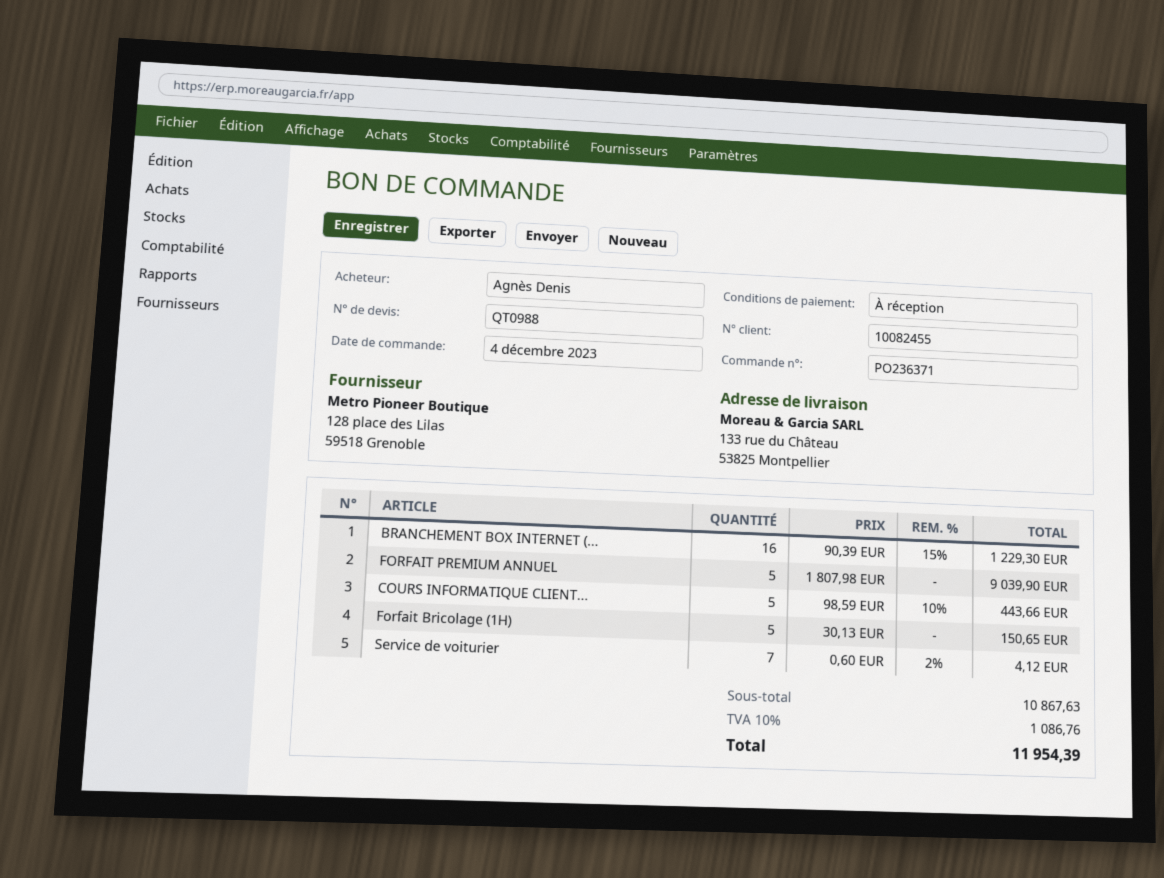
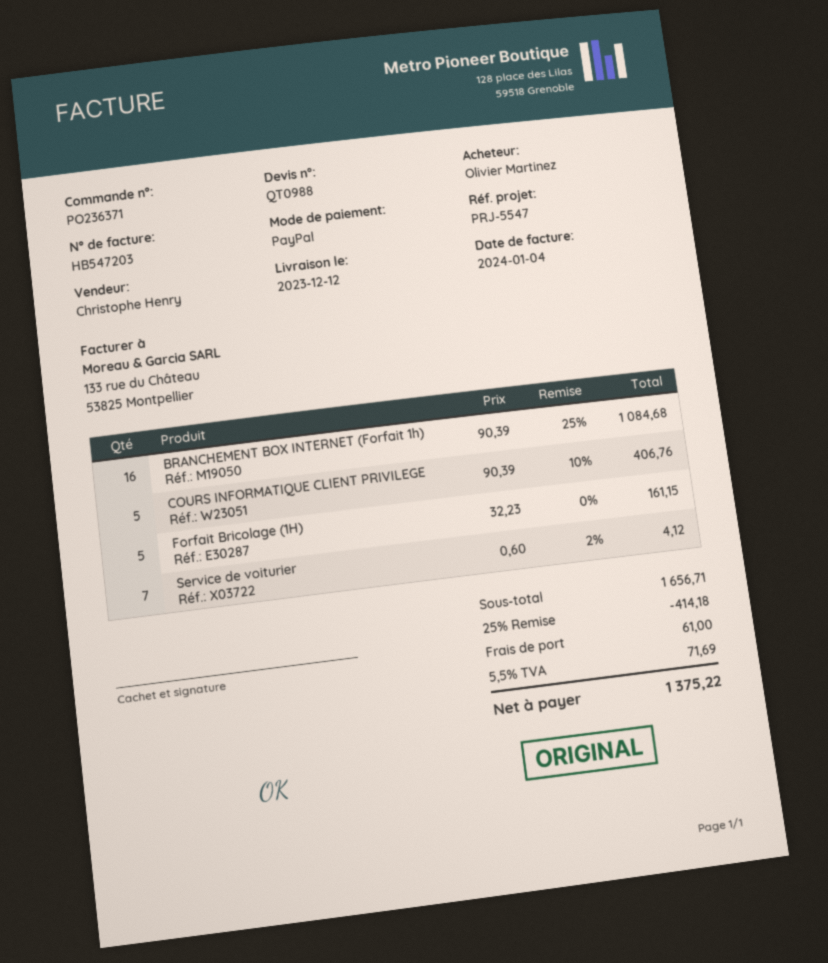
ordered by: Agnès Denis -> Olivier Martinez
BRANCHEMENT BOX INTERNET (...: 16 x 90.39 - 15% = 1229.30 -> 16 x 90.39 - 25% = 1084.68
FORFAIT PREMIUM ANNUEL: 5 x 1807.98 = 9039.90 -> none
COURS INFORMATIQUE CLIENT...: 5 x 98.59 - 10% = 443.66 -> 5 x 90.39 - 10% = 406.76
Forfait Bricolage (1H): 5 x 30.13 = 150.65 -> 5 x 32.23 = 161.15
subtotal: 10867.63 -> 1656.71
discount: none -> 25% = 414.18
shipping: none -> 61.00
tax: 10% = 1086.76 -> 5.5% = 71.69
total: 11954.39 -> 1375.22

